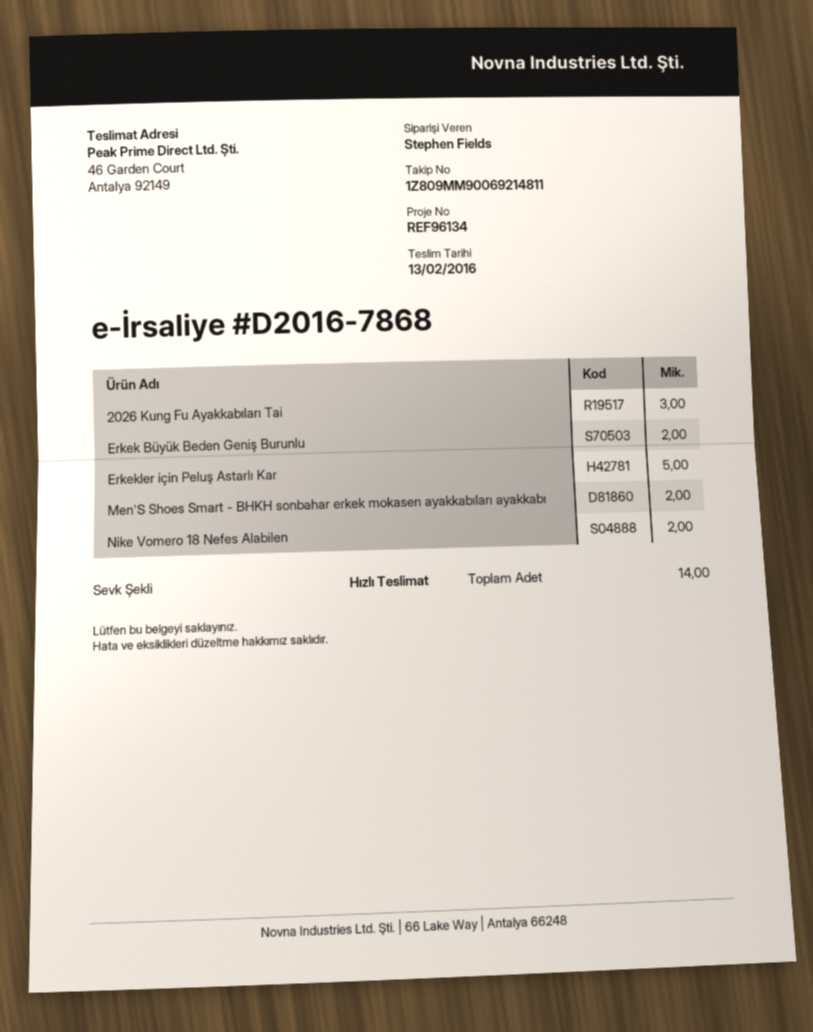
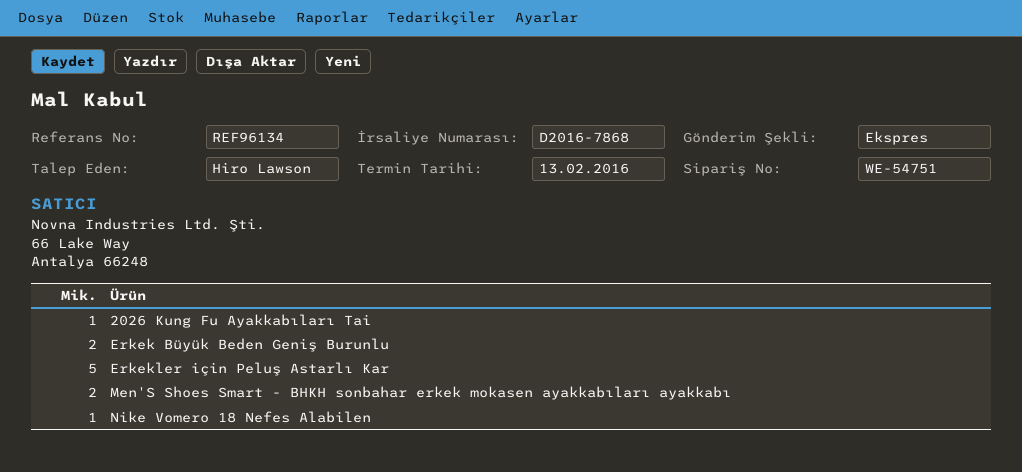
ordered by: Stephen Fields -> Hiro Lawson
2026 Kung Fu Ayakkabıları Tai: 3 -> 1
Nike Vomero 18 Nefes Alabilen: 2 -> 1

